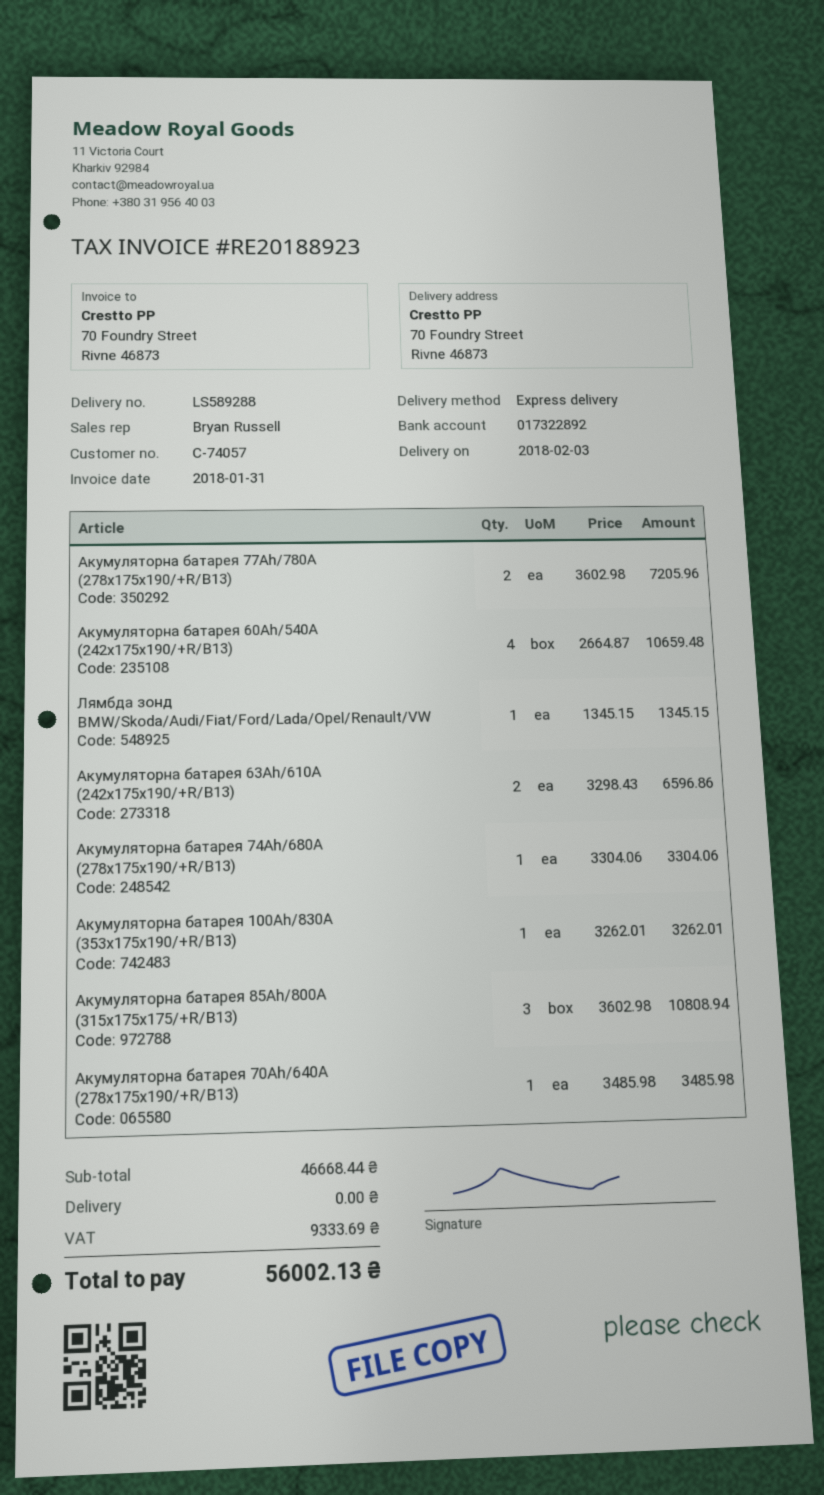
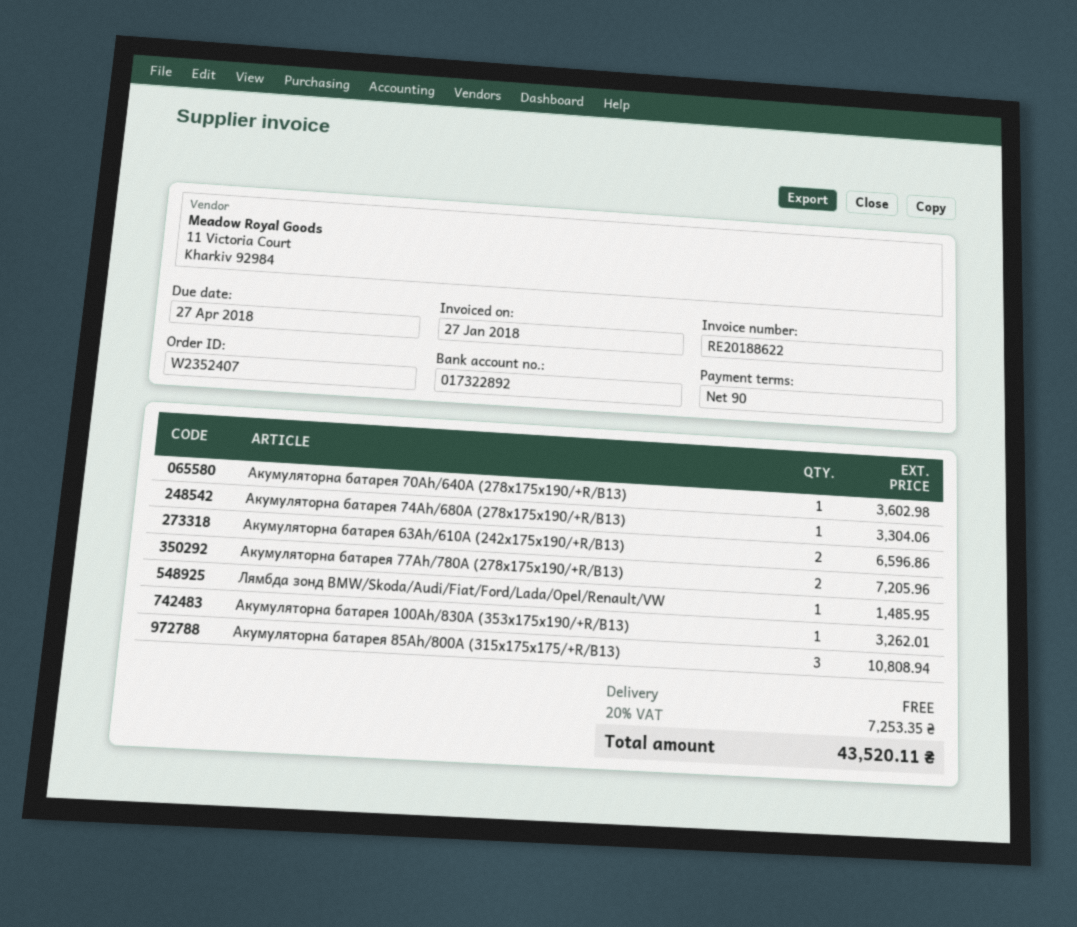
invoice number: RE20188923 -> RE20188622
invoice date: 2018-01-31 -> 2018-01-27
Акумуляторна батарея 60Ah/540A (242x175x190/+R/B13): 4 for 10659.48 -> none
Лямбда зонд BMW/Skoda/Audi/Fiat/Ford/Lada/Opel/Renault/VW: 1 for 1345.15 -> 1 for 1485.95
Акумуляторна батарея 70Ah/640A (278x175x190/+R/B13): 1 for 3485.98 -> 1 for 3602.98
tax: 9333.69 -> 7253.35
total: 56002.13 -> 43520.11

